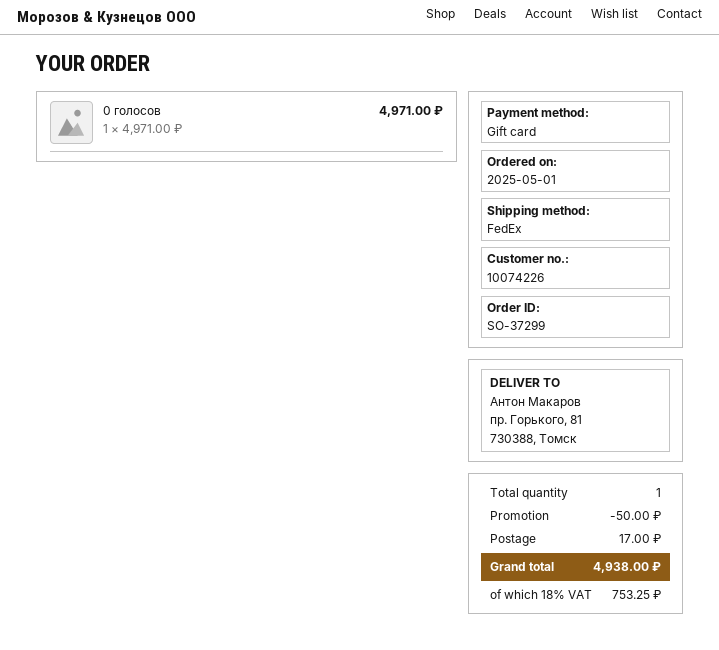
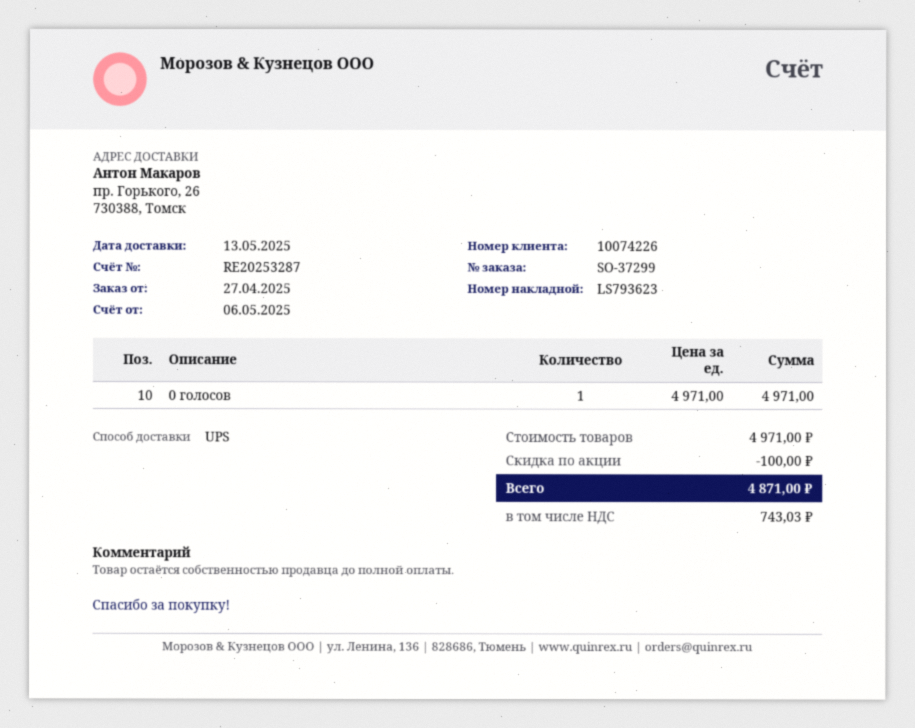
order date: 2025-05-01 -> 2025-04-27
shipping method: FedEx -> UPS
ship to: пр. Горького, 81, 730388, Томск -> пр. Горького, 26, 730388, Томск
discount: 50.00 -> 100.00
shipping: 17.00 -> none
tax: 753.25 -> 743.03
total: 4938.00 -> 4871.00

